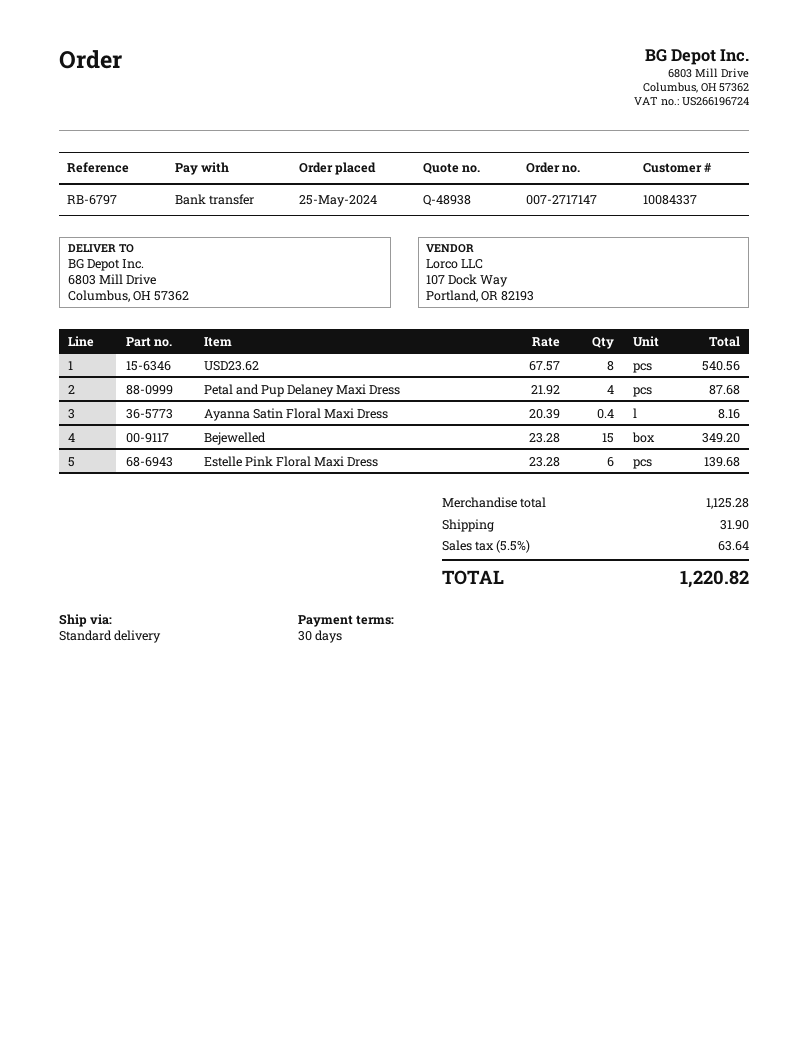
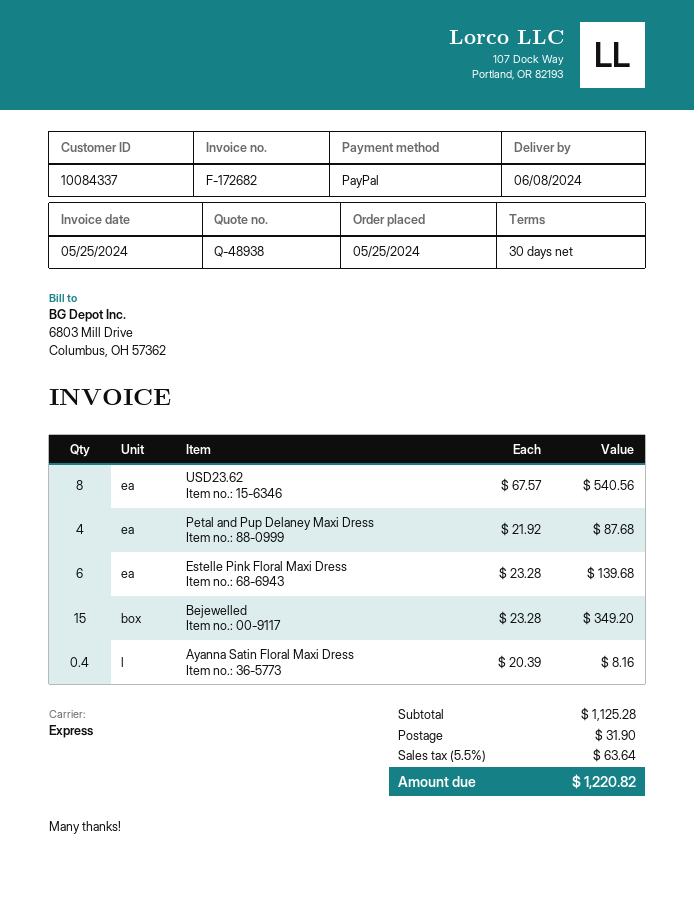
payment method: bank transfer -> PayPal
shipping method: standard -> express

